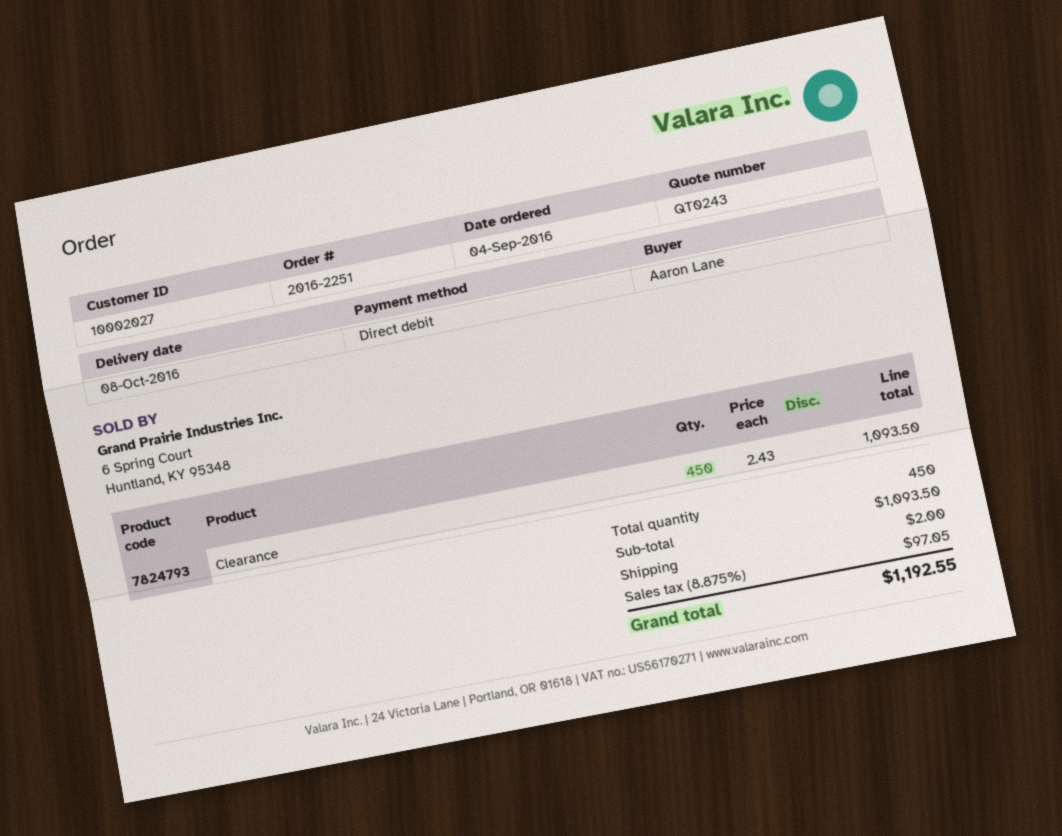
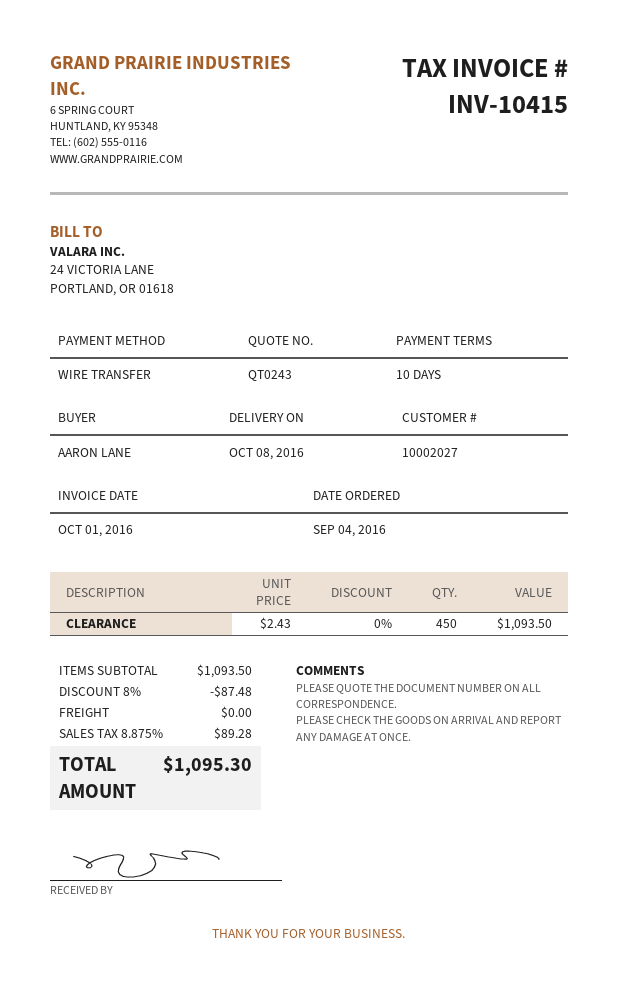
payment method: direct debit -> bank transfer
discount: none -> 8% = 87.48
shipping: 2.00 -> 0.00
tax: 8.875% = 97.05 -> 8.875% = 89.28
total: 1192.55 -> 1095.30

